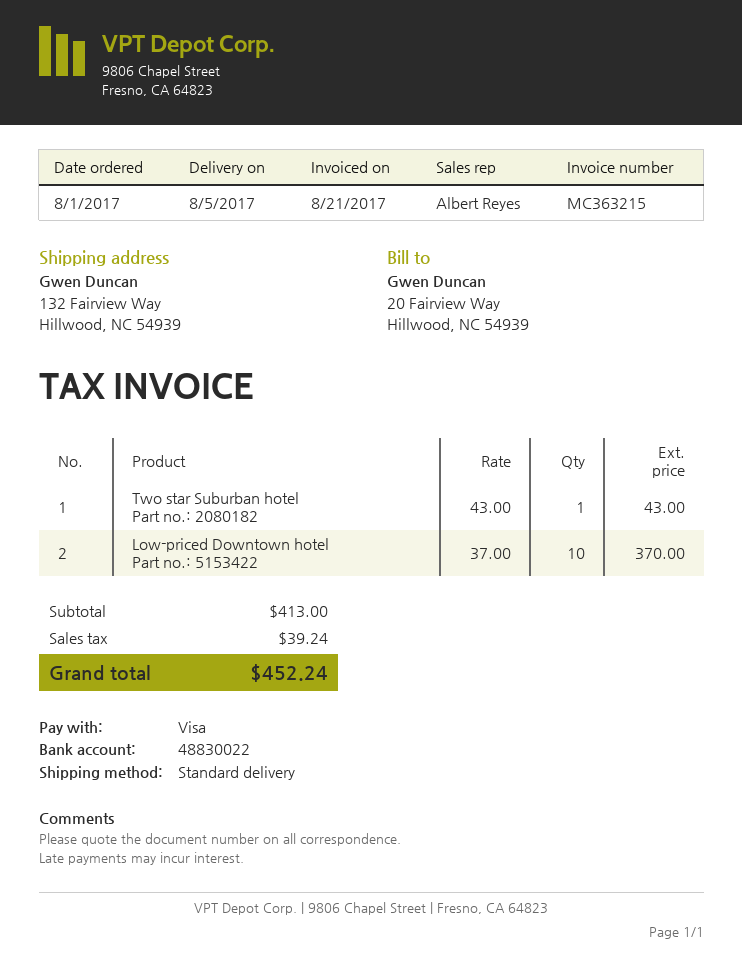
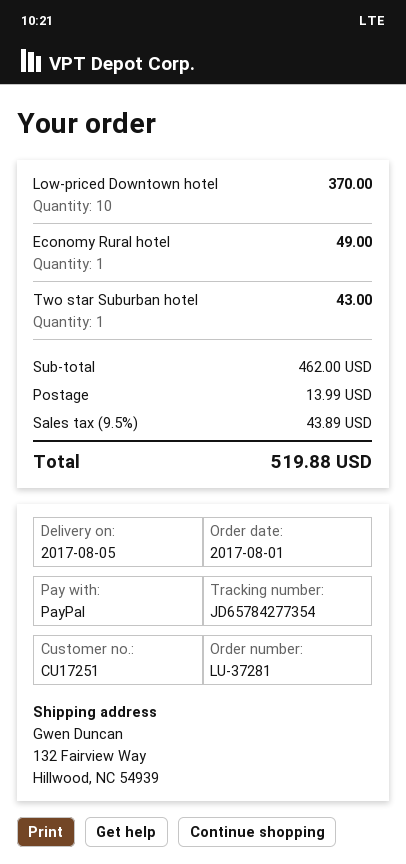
payment method: Visa -> PayPal
Economy Rural hotel: none -> 1 for 49.00
subtotal: 413.00 -> 462.00
shipping: none -> 13.99
tax: 39.24 -> 43.89
total: 452.24 -> 519.88

